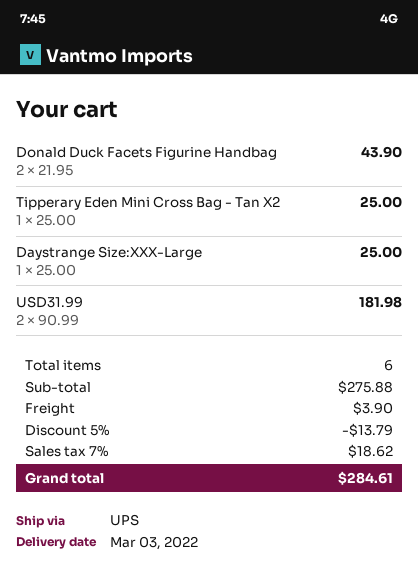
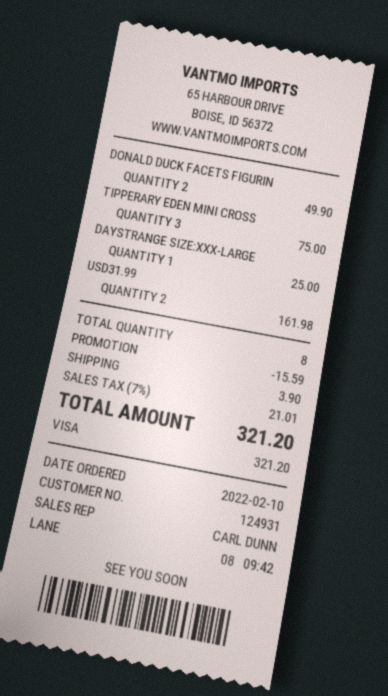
Donald Duck Facets Figurine Handbag: 2 for 43.90 -> 2 for 49.90
Tipperary Eden Mini Cross Bag - Tan X2: 1 for 25.00 -> 3 for 75.00
USD31.99: 2 for 181.98 -> 2 for 161.98
total quantity: 6 -> 8
discount: 13.79 -> 15.59
tax: 7% = 18.62 -> 7% = 21.01
total: 284.61 -> 321.20

